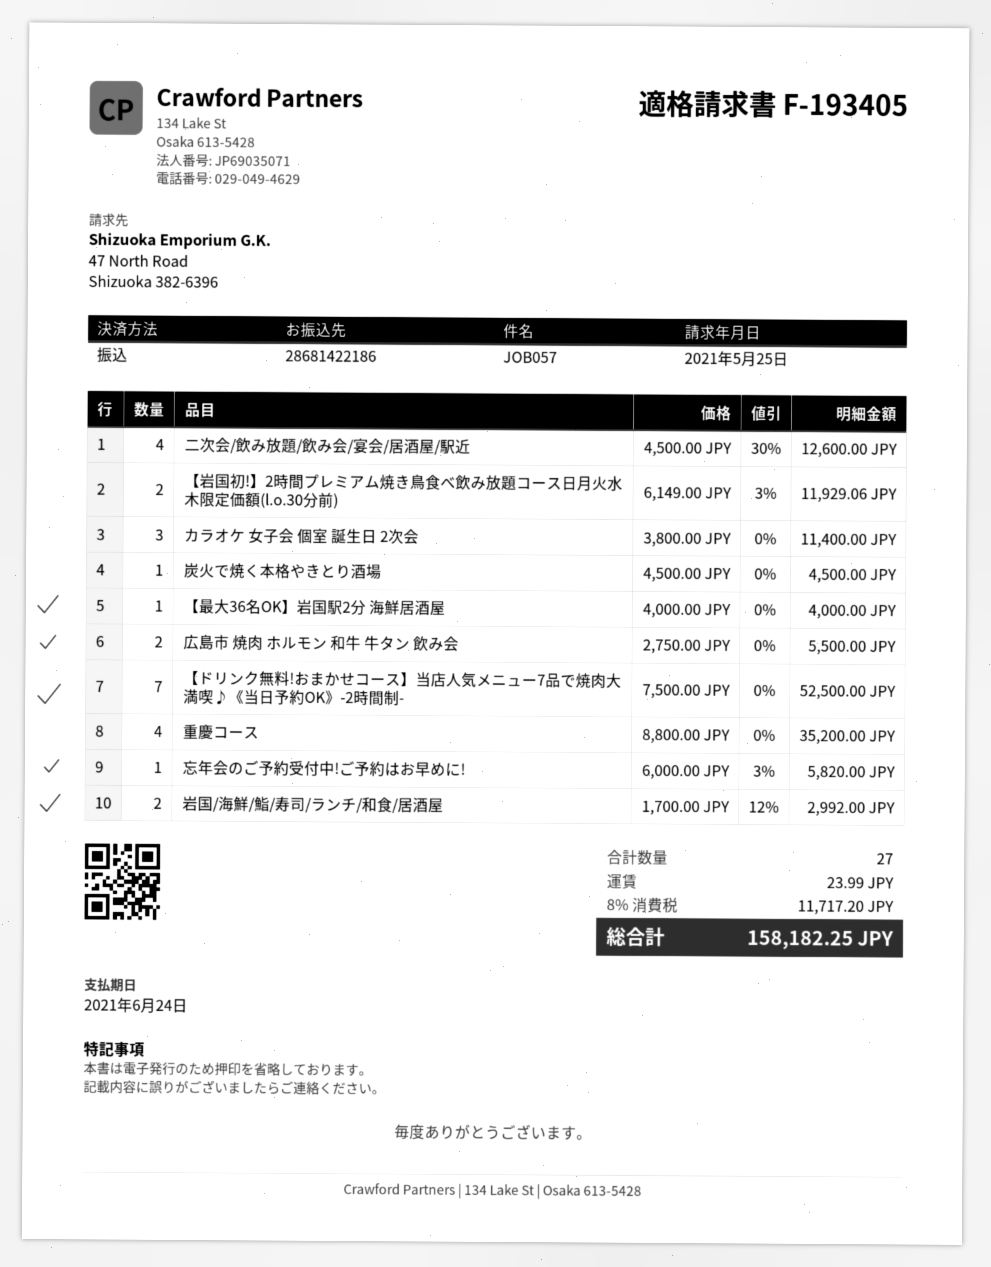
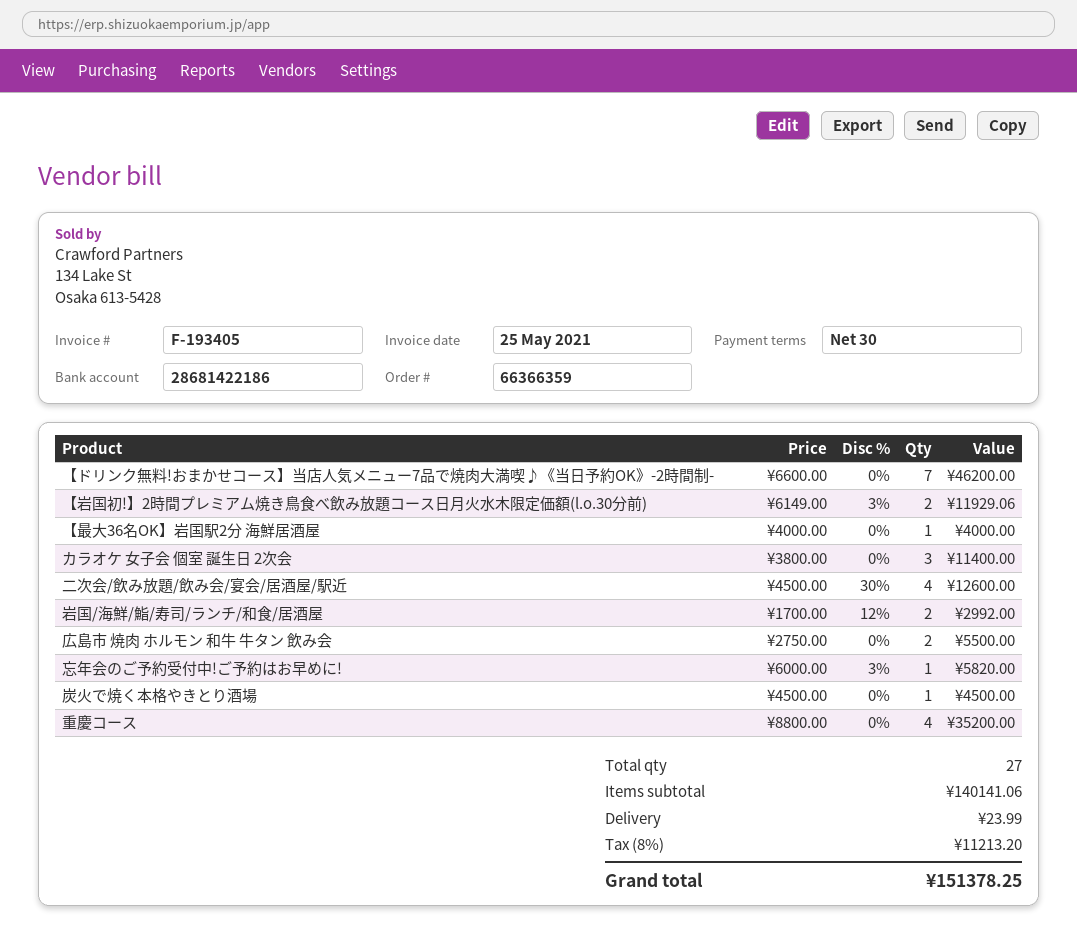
【ドリンク無料!おまかせコース】当店人気メニュー7品で焼肉大満喫♪《当日予約OK》-2時間制-: 7 x 7500.00 = 52500.00 -> 7 x 6600.00 = 46200.00
tax: 8% = 11717.20 -> 8% = 11213.20
total: 158182.25 -> 151378.25

